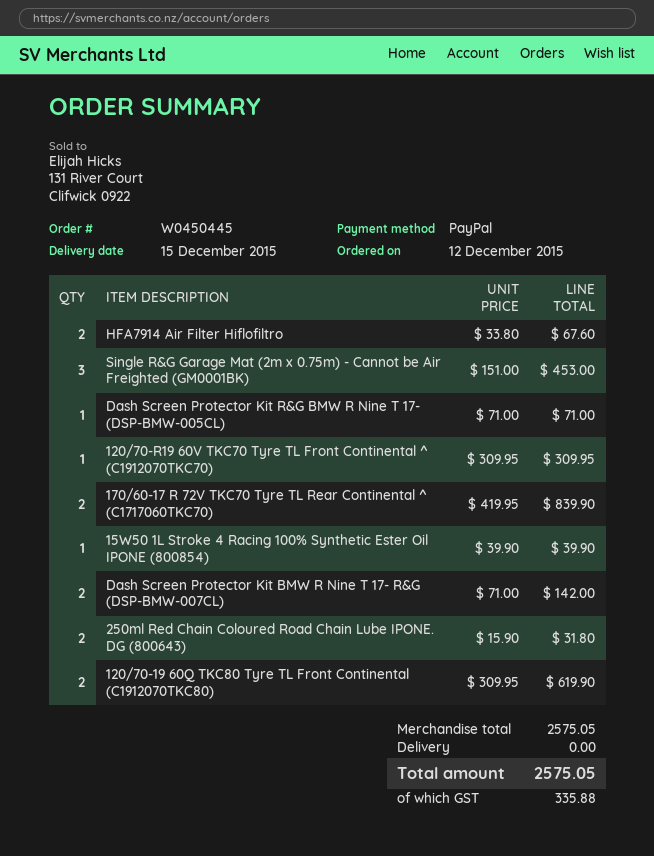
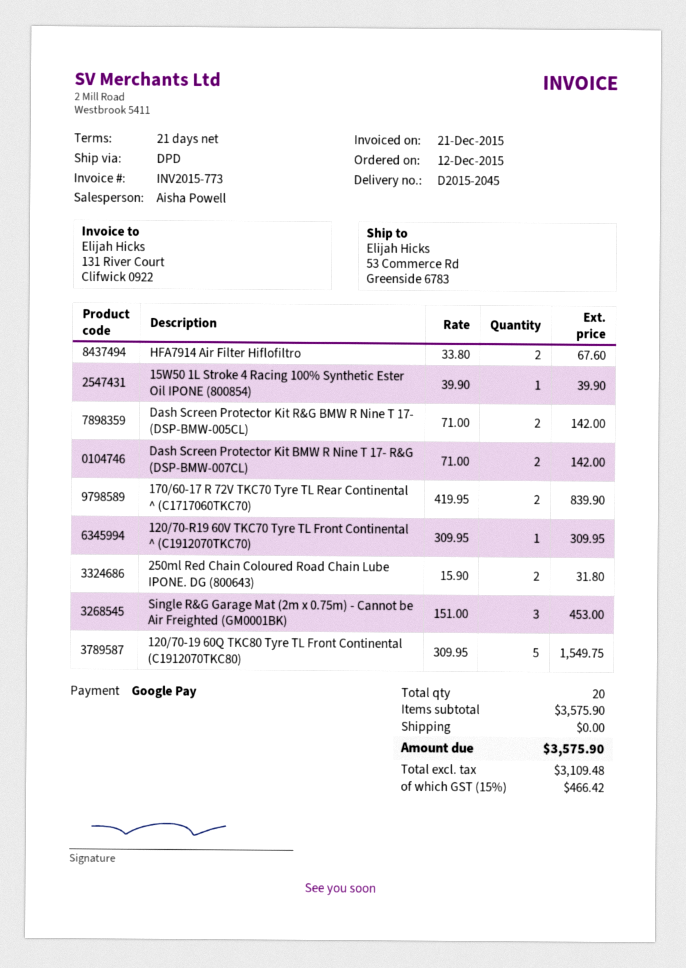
payment method: PayPal -> Google Pay
Dash Screen Protector Kit R&G BMW R Nine T 17- (DSP-BMW-005CL): 1 x 71.00 = 71.00 -> 2 x 71.00 = 142.00
120/70-19 60Q TKC80 Tyre TL Front Continental (C1912070TKC80): 2 x 309.95 = 619.90 -> 5 x 309.95 = 1549.75
subtotal: 2575.05 -> 3575.90
tax: 335.88 -> 466.42
total: 2575.05 -> 3575.90

